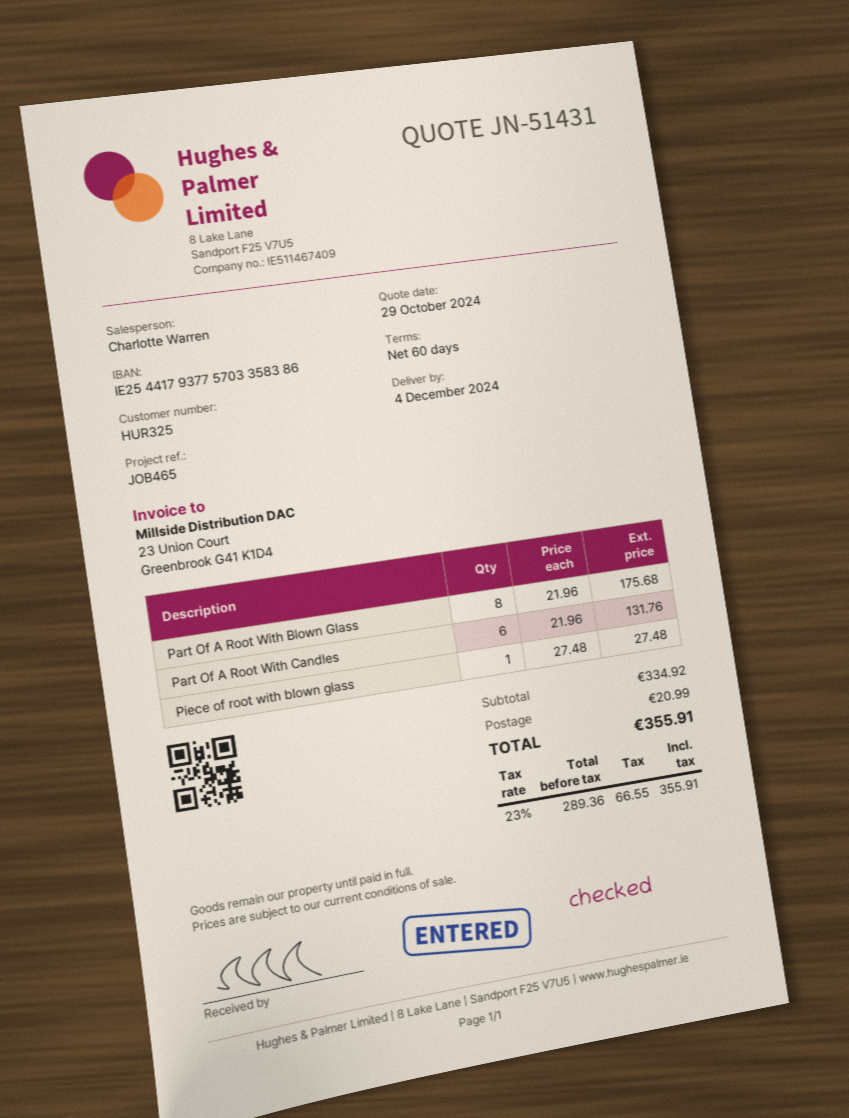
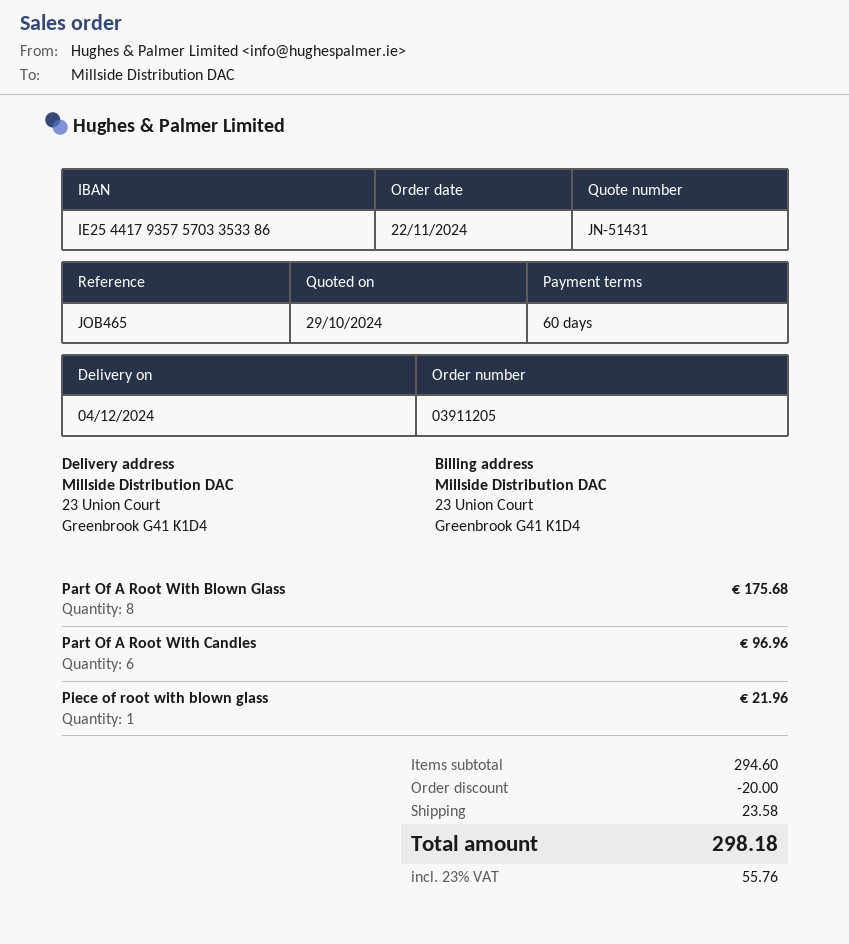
bank account: IE25441793775703358386 -> IE25441793575703353386
Part Of A Root With Candles: 6 for 131.76 -> 6 for 96.96
Piece of root with blown glass: 1 for 27.48 -> 1 for 21.96
subtotal: 334.92 -> 294.60
discount: none -> 20.00
shipping: 20.99 -> 23.58
tax: 23% = 66.55 -> 23% = 55.76
total: 355.91 -> 298.18

